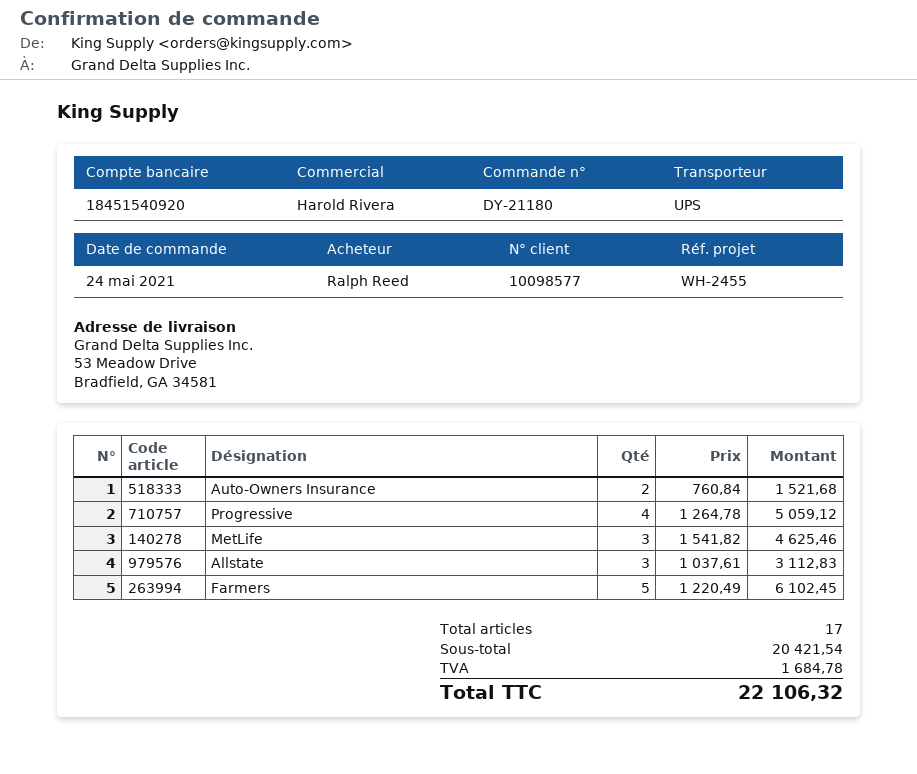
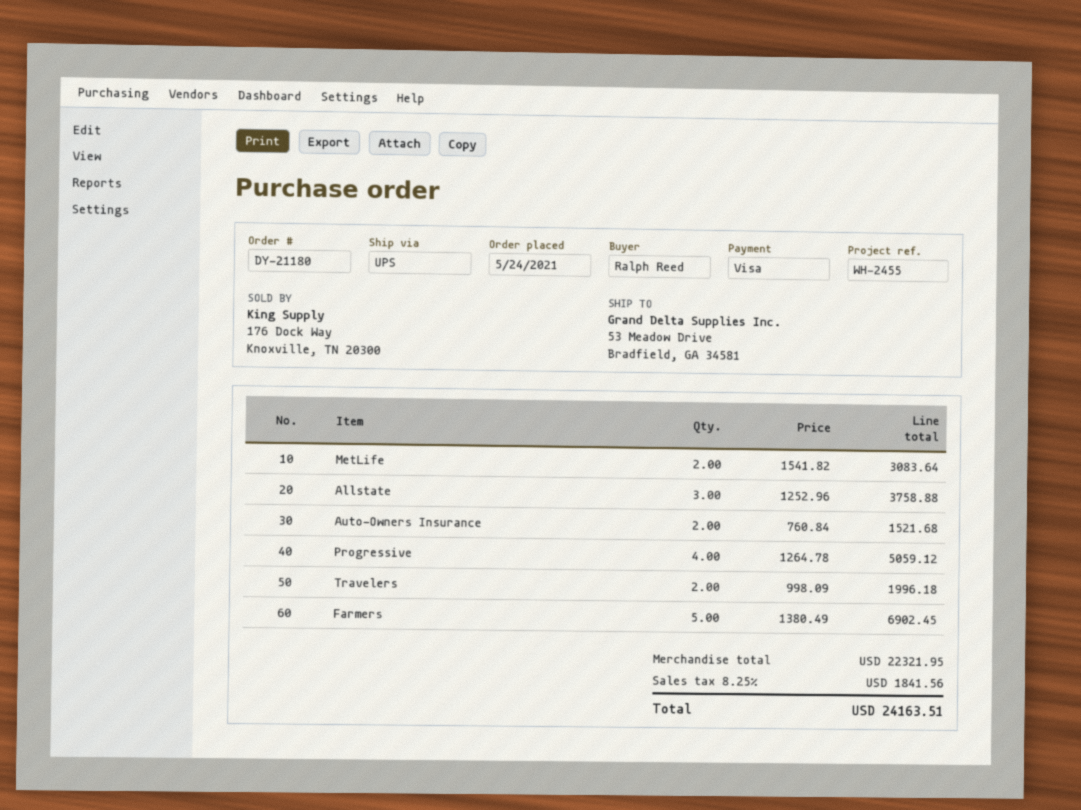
MetLife: 3 x 1541.82 = 4625.46 -> 2 x 1541.82 = 3083.64
Allstate: 3 x 1037.61 = 3112.83 -> 3 x 1252.96 = 3758.88
Farmers: 5 x 1220.49 = 6102.45 -> 5 x 1380.49 = 6902.45
Travelers: none -> 2 x 998.09 = 1996.18
subtotal: 20421.54 -> 22321.95
tax: 1684.78 -> 1841.56
total: 22106.32 -> 24163.51

